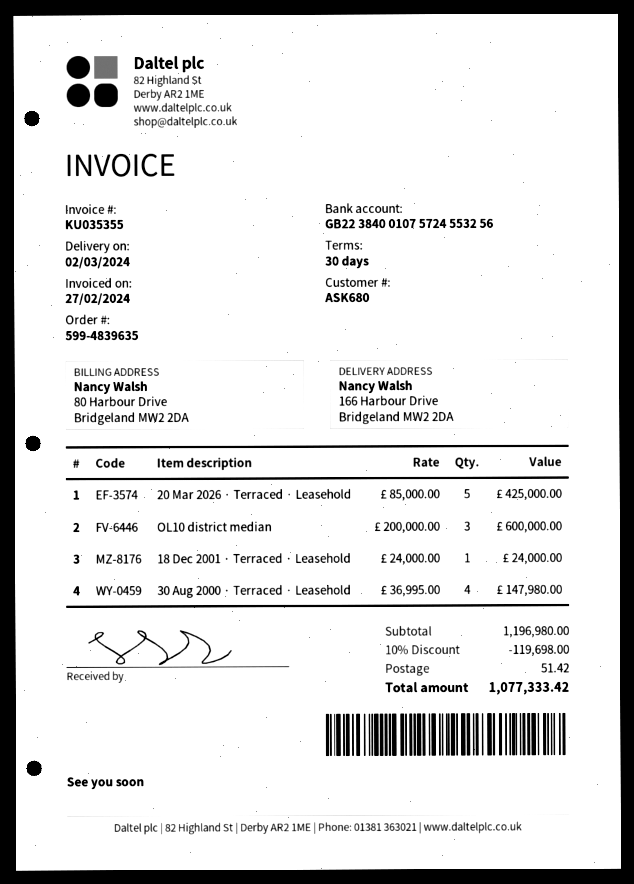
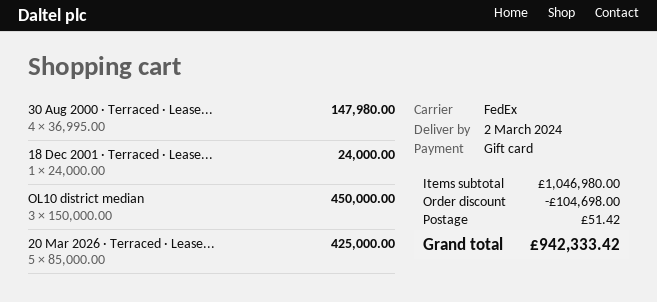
OL10 district median: 3 x 200000.00 = 600000.00 -> 3 x 150000.00 = 450000.00
subtotal: 1196980.00 -> 1046980.00
discount: 119698.00 -> 104698.00
total: 1077333.42 -> 942333.42

